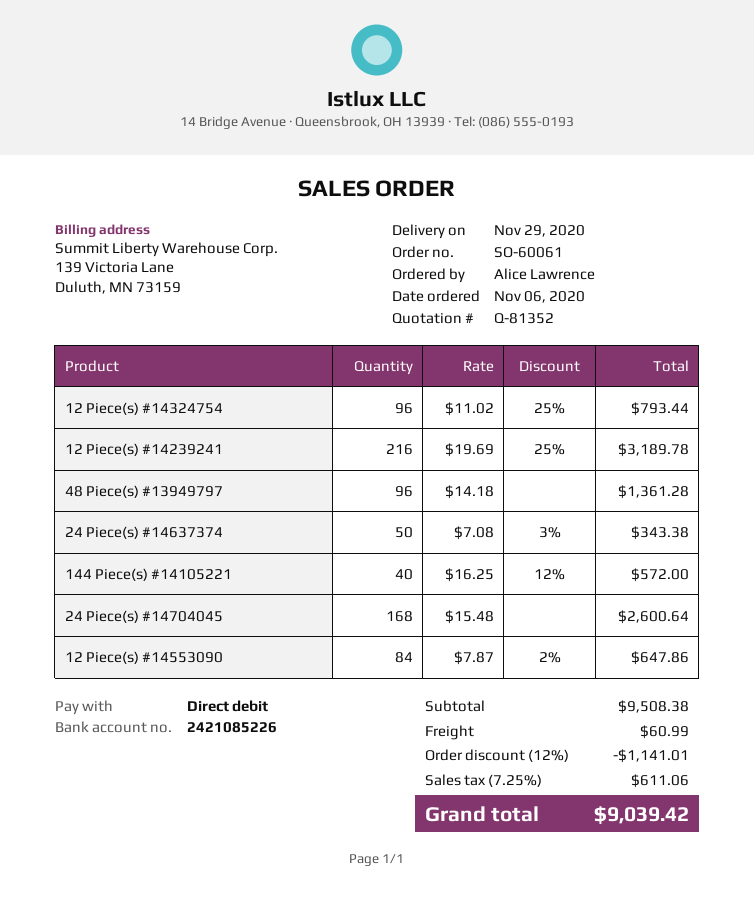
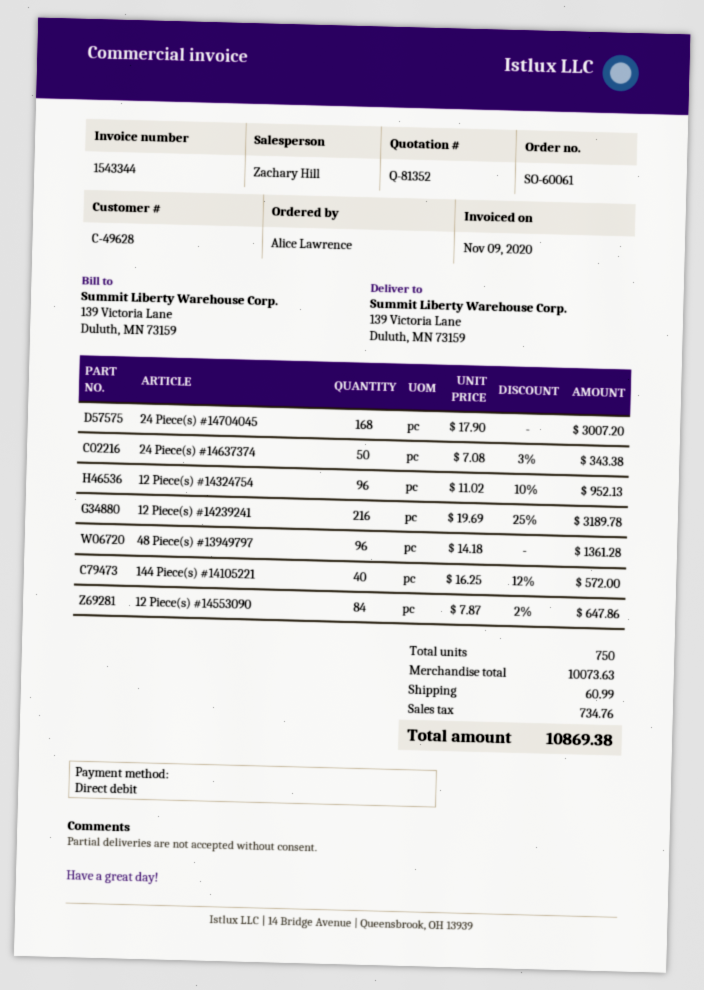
12 Piece(s) #14324754: 96 x 11.02 - 25% = 793.44 -> 96 x 11.02 - 10% = 952.13
24 Piece(s) #14704045: 168 x 15.48 = 2600.64 -> 168 x 17.90 = 3007.20
subtotal: 9508.38 -> 10073.63
discount: 12% = 1141.01 -> none
tax: 611.06 -> 734.76
total: 9039.42 -> 10869.38

